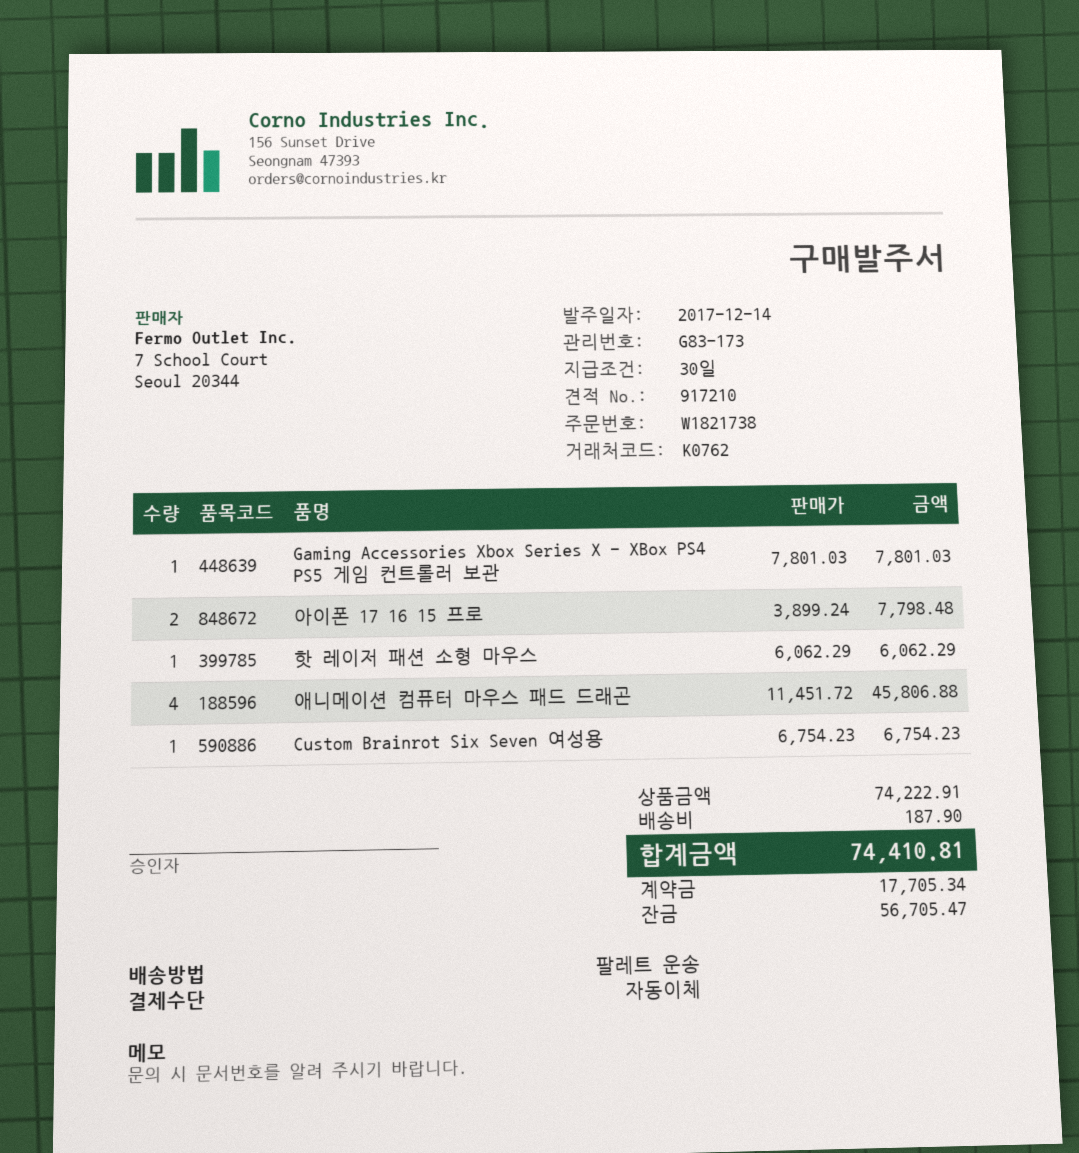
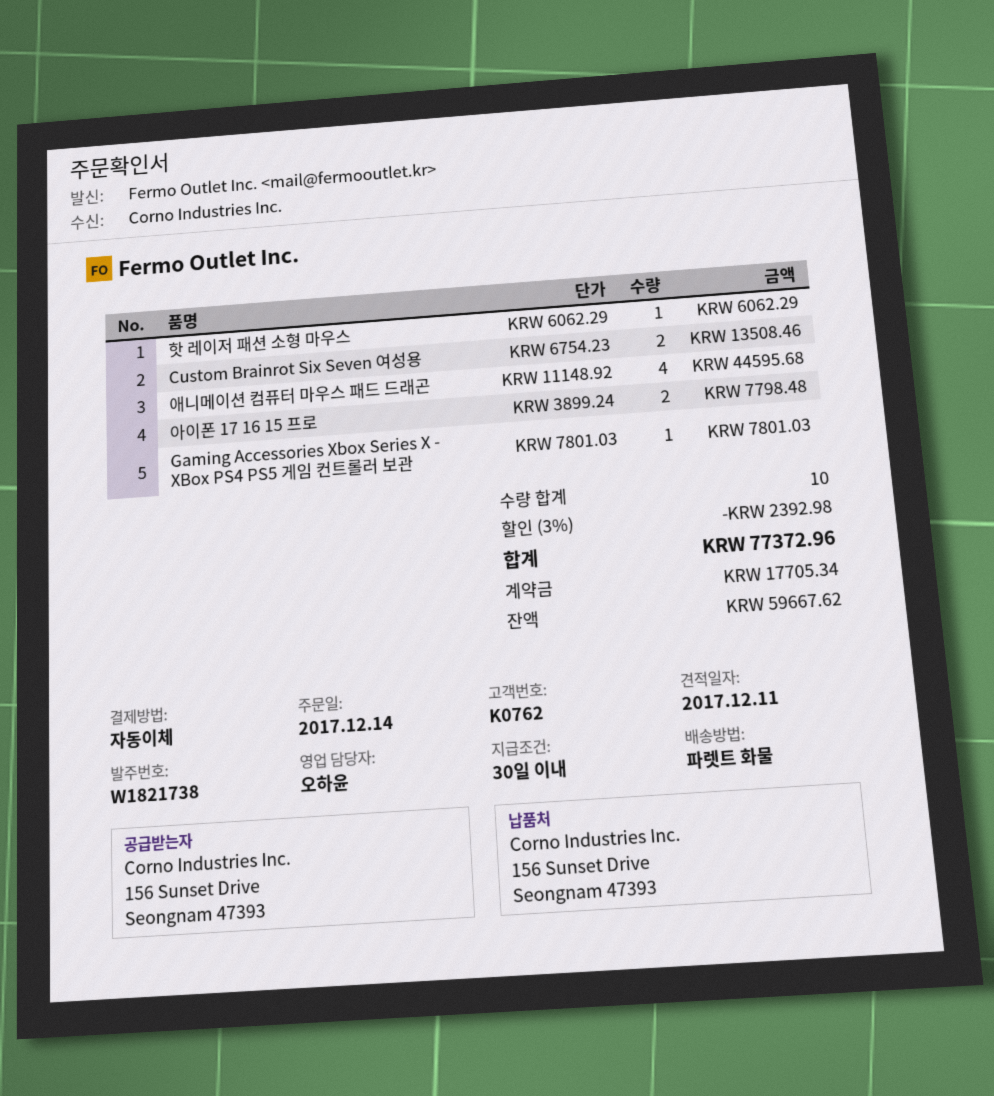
애니메이션 컴퓨터 마우스 패드 드래곤: 4 x 11451.72 = 45806.88 -> 4 x 11148.92 = 44595.68
Custom Brainrot Six Seven 여성용: 1 x 6754.23 = 6754.23 -> 2 x 6754.23 = 13508.46
discount: none -> 3% = 2392.98
shipping: 187.90 -> none
total: 74410.81 -> 77372.96
balance: 56705.47 -> 59667.62

